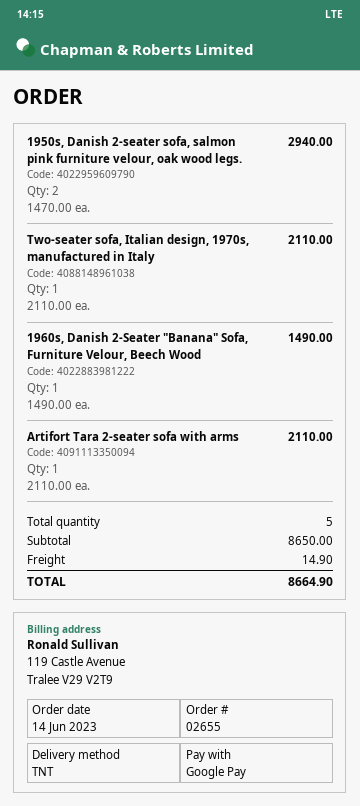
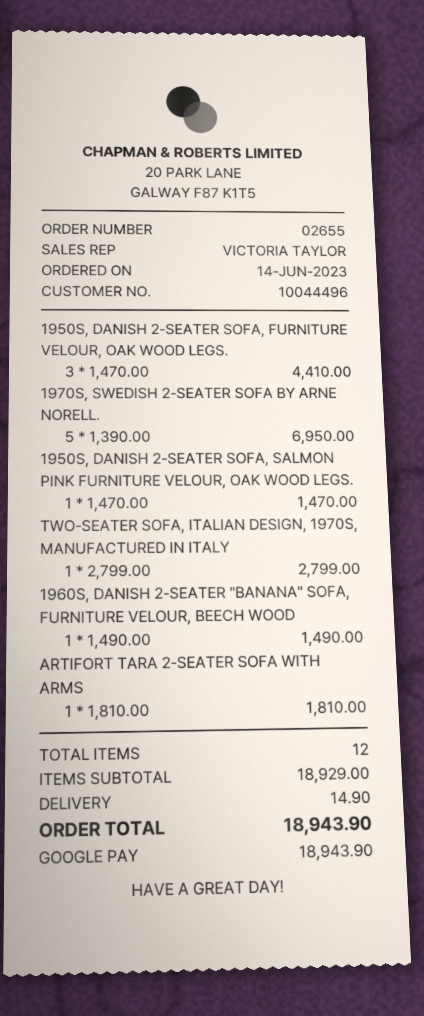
1950s, Danish 2-seater sofa, salmon pink furniture velour, oak wood legs.: 2 x 1470.00 = 2940.00 -> 1 x 1470.00 = 1470.00
Two-seater sofa, Italian design, 1970s, manufactured in Italy: 1 x 2110.00 = 2110.00 -> 1 x 2799.00 = 2799.00
Artifort Tara 2-seater sofa with arms: 1 x 2110.00 = 2110.00 -> 1 x 1810.00 = 1810.00
1950S, DANISH 2-SEATER SOFA, FURNITURE VELOUR, OAK WOOD LEGS.: none -> 3 x 1470.00 = 4410.00
1970S, SWEDISH 2-SEATER SOFA BY ARNE NORELL.: none -> 5 x 1390.00 = 6950.00
total quantity: 5 -> 12
subtotal: 8650.00 -> 18929.00
total: 8664.90 -> 18943.90

